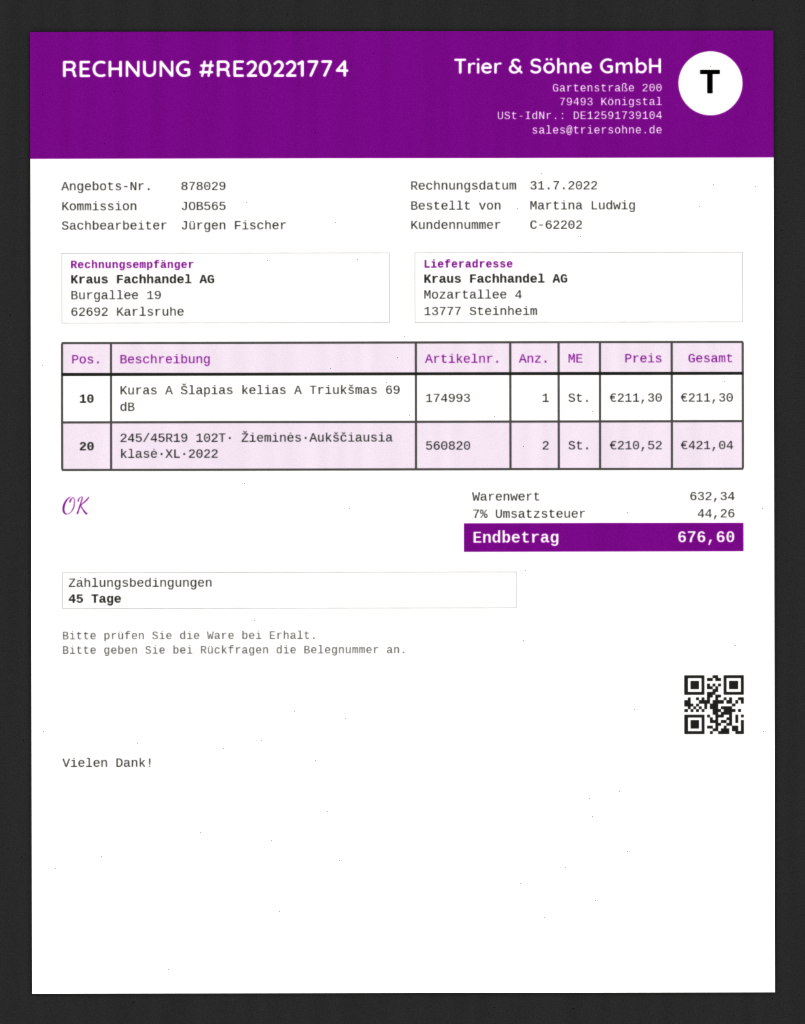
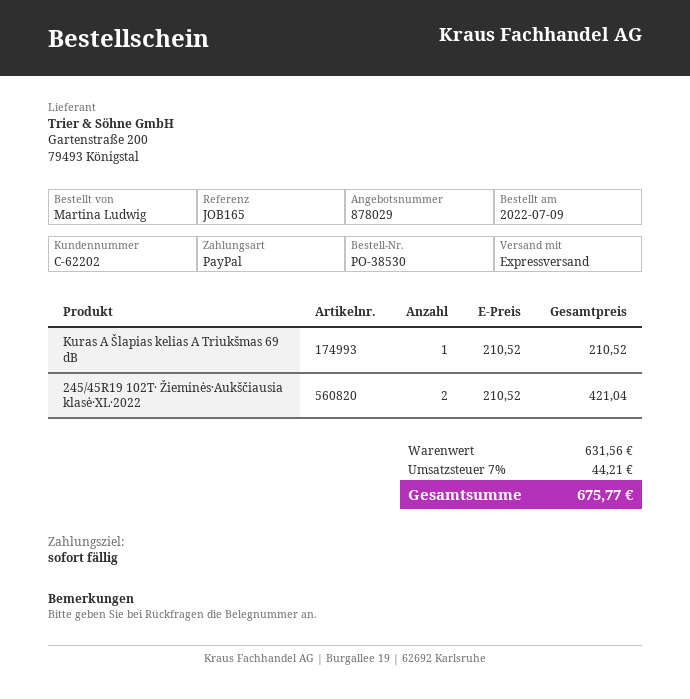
payment terms: 45 days -> on receipt
reference: JOB565 -> JOB165
Kuras A Šlapias kelias A Triukšmas 69 dB: 1 x 211.30 = 211.30 -> 1 x 210.52 = 210.52
subtotal: 632.34 -> 631.56
tax: 7% = 44.26 -> 7% = 44.21
total: 676.60 -> 675.77

